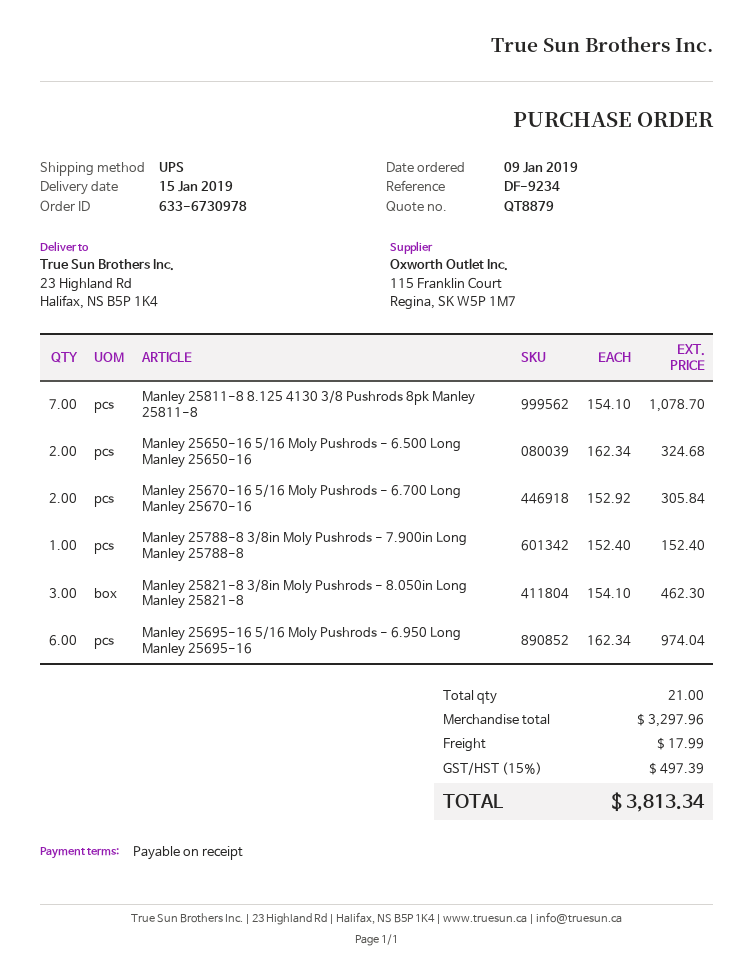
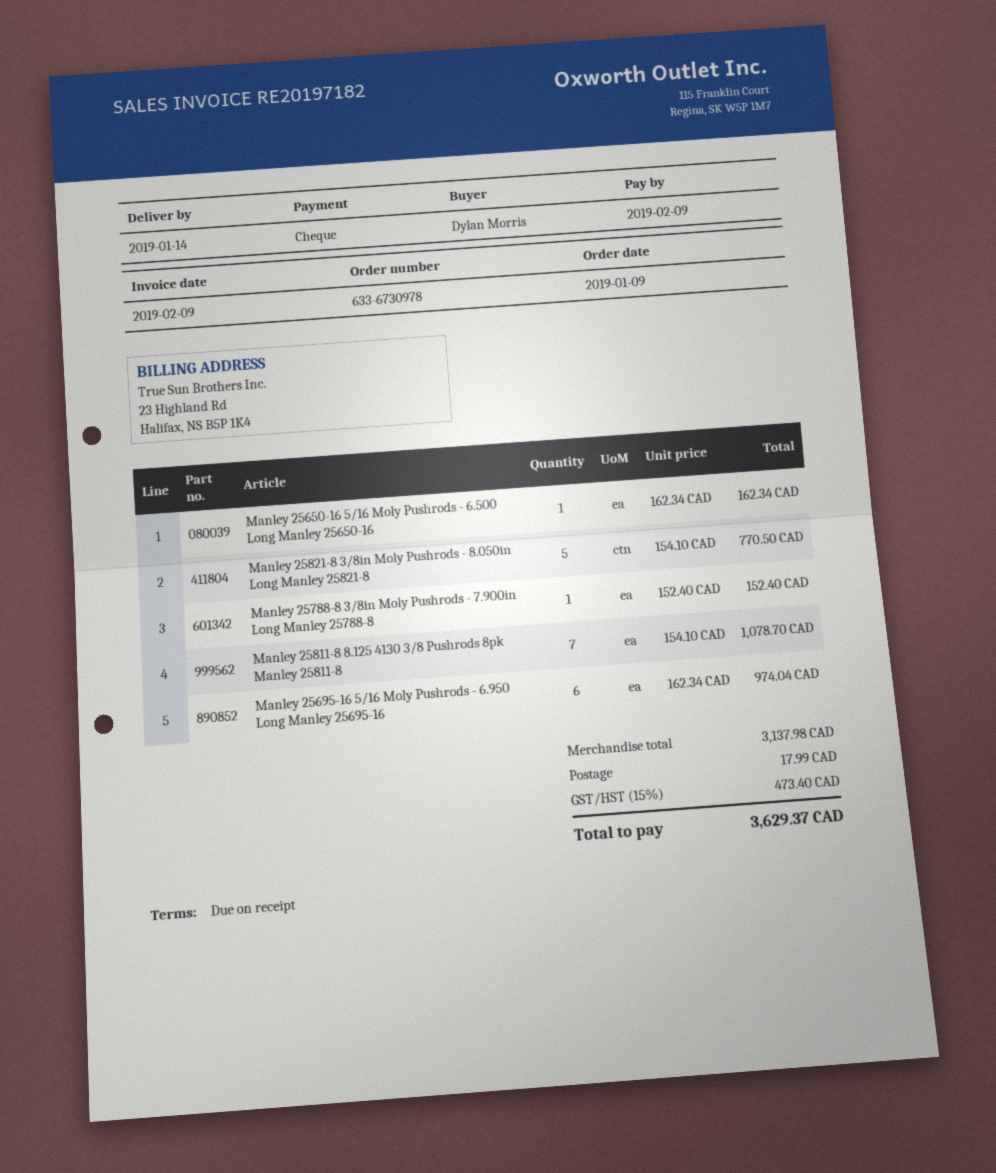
delivery date: 2019-01-15 -> 2019-01-14
Manley 25650-16 5/16 Moly Pushrods - 6.500 Long Manley 25650-16: 2 x 162.34 = 324.68 -> 1 x 162.34 = 162.34
Manley 25670-16 5/16 Moly Pushrods - 6.700 Long Manley 25670-16: 2 x 152.92 = 305.84 -> none
Manley 25821-8 3/8in Moly Pushrods - 8.050in Long Manley 25821-8: 3 x 154.10 = 462.30 -> 5 x 154.10 = 770.50
subtotal: 3297.96 -> 3137.98
tax: 15% = 497.39 -> 15% = 473.40
total: 3813.34 -> 3629.37

